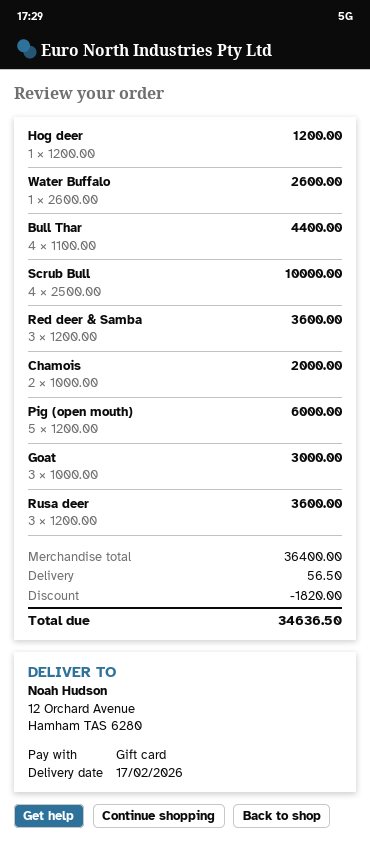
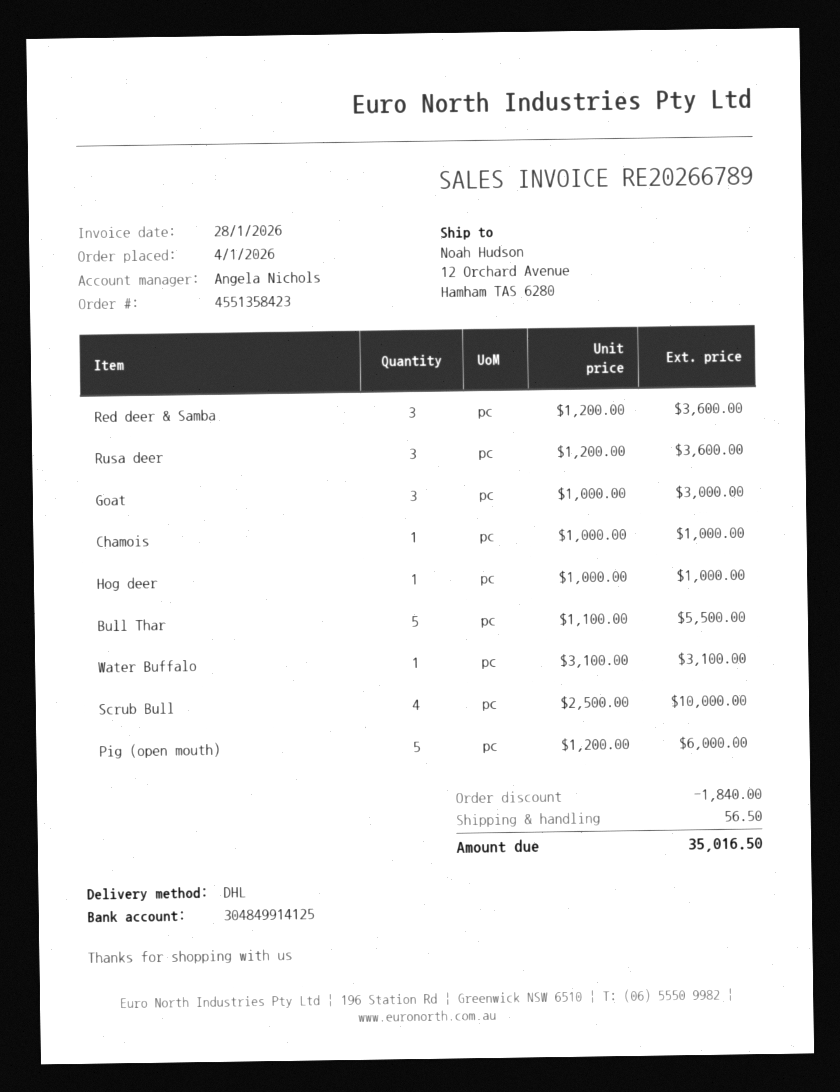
Hog deer: 1 x 1200.00 = 1200.00 -> 1 x 1000.00 = 1000.00
Water Buffalo: 1 x 2600.00 = 2600.00 -> 1 x 3100.00 = 3100.00
Bull Thar: 4 x 1100.00 = 4400.00 -> 5 x 1100.00 = 5500.00
Chamois: 2 x 1000.00 = 2000.00 -> 1 x 1000.00 = 1000.00
discount: 1820.00 -> 1840.00
total: 34636.50 -> 35016.50

